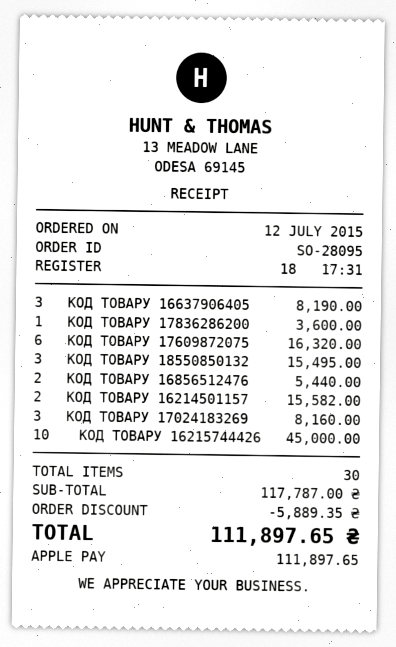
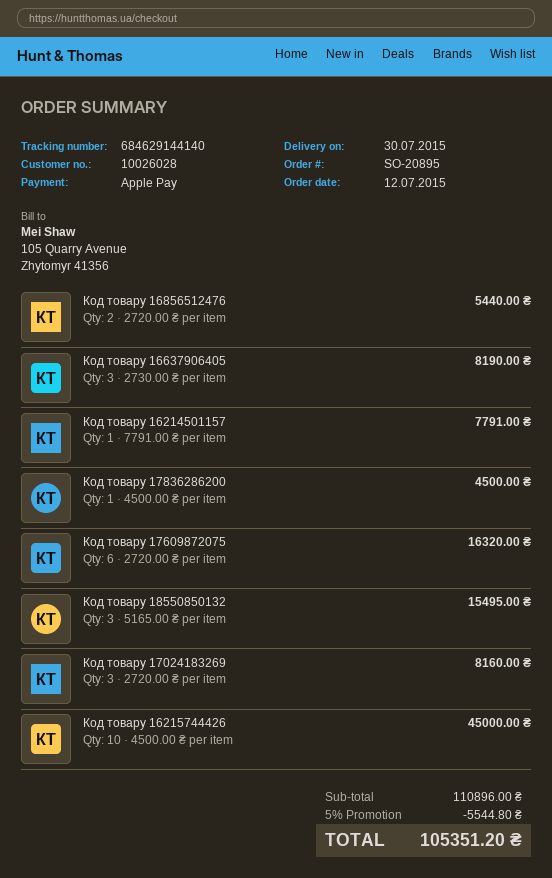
order number: SO-28095 -> SO-20895
КОД ТОВАРУ 17836286200: 1 for 3600.00 -> 1 for 4500.00
КОД ТОВАРУ 16214501157: 2 for 15582.00 -> 1 for 7791.00
subtotal: 117787.00 -> 110896.00
discount: 5889.35 -> 5544.80
total: 111897.65 -> 105351.20

